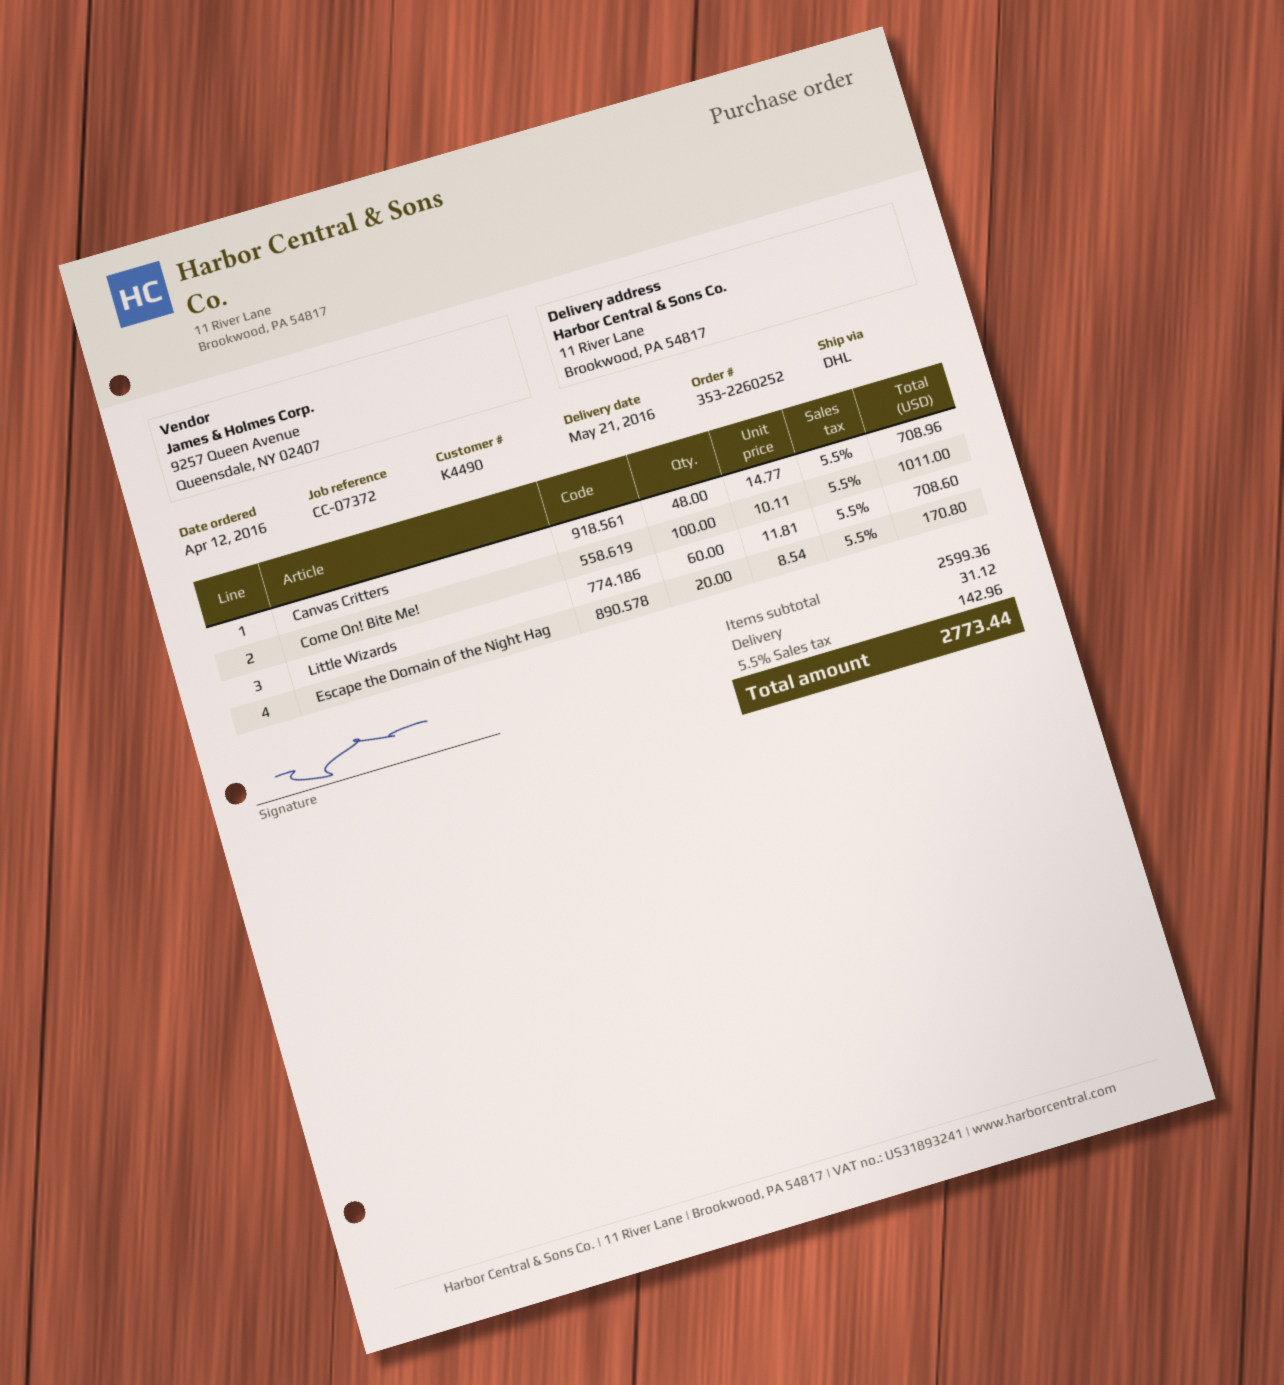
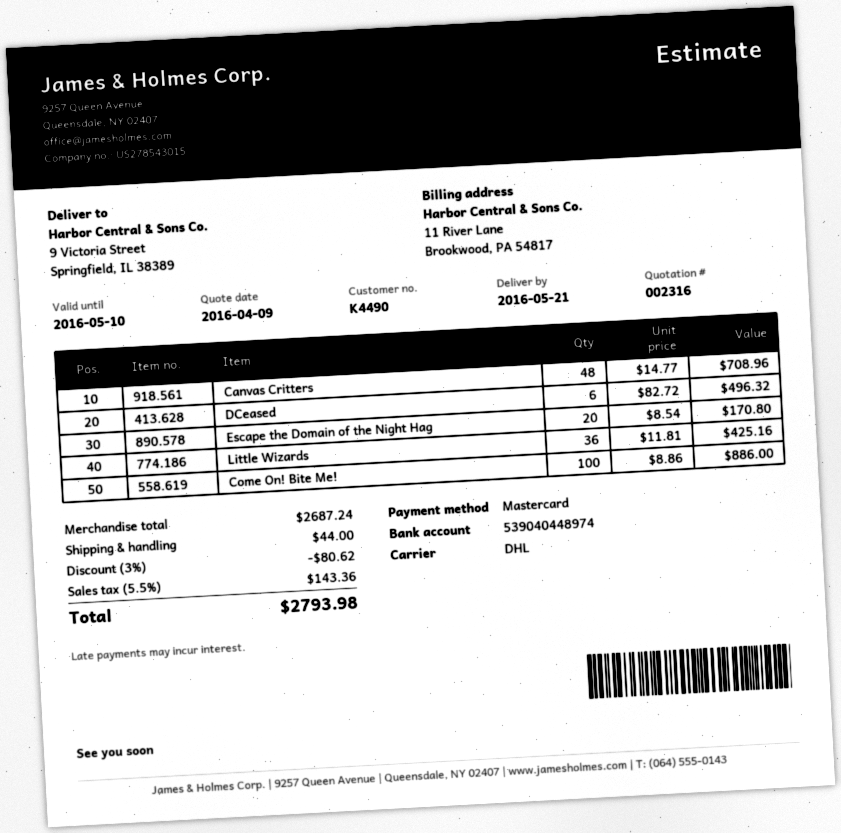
ship to: 11 River Lane, Brookwood, PA 54817 -> 9 Victoria Street, Springfield, IL 38389
Come On! Bite Me!: 100 x 10.11 = 1011.00 -> 100 x 8.86 = 886.00
Little Wizards: 60 x 11.81 = 708.60 -> 36 x 11.81 = 425.16
DCeased: none -> 6 x 82.72 = 496.32
subtotal: 2599.36 -> 2687.24
discount: none -> 3% = 80.62
shipping: 31.12 -> 44.00
tax: 5.5% = 142.96 -> 5.5% = 143.36
total: 2773.44 -> 2793.98

